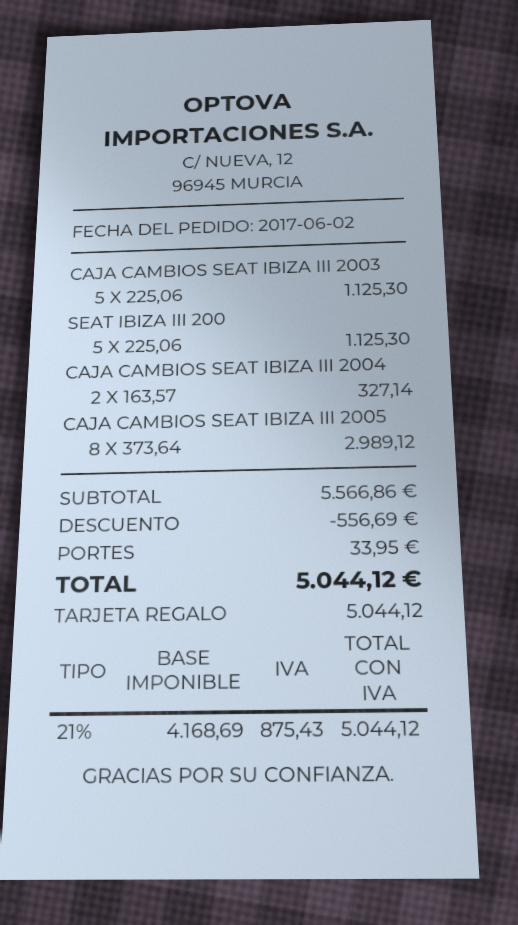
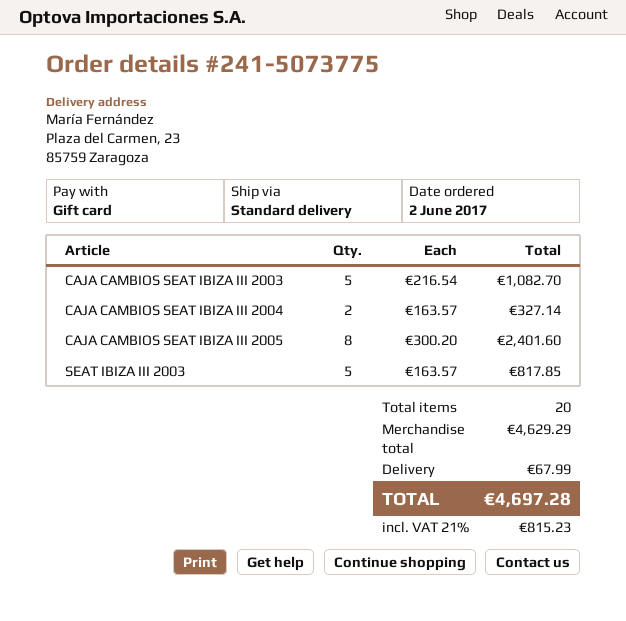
CAJA CAMBIOS SEAT IBIZA III 2003: 5 x 225.06 = 1125.30 -> 5 x 216.54 = 1082.70
SEAT IBIZA III 200: 5 x 225.06 = 1125.30 -> 5 x 163.57 = 817.85
CAJA CAMBIOS SEAT IBIZA III 2005: 8 x 373.64 = 2989.12 -> 8 x 300.20 = 2401.60
subtotal: 5566.86 -> 4629.29
discount: 556.69 -> none
shipping: 33.95 -> 67.99
tax: 21% = 875.43 -> 21% = 815.23
total: 5044.12 -> 4697.28

